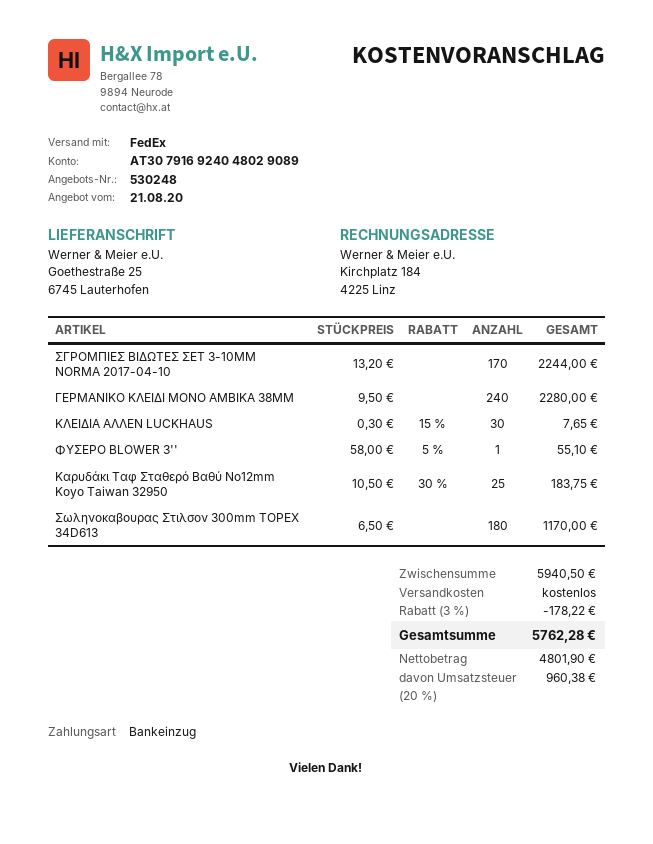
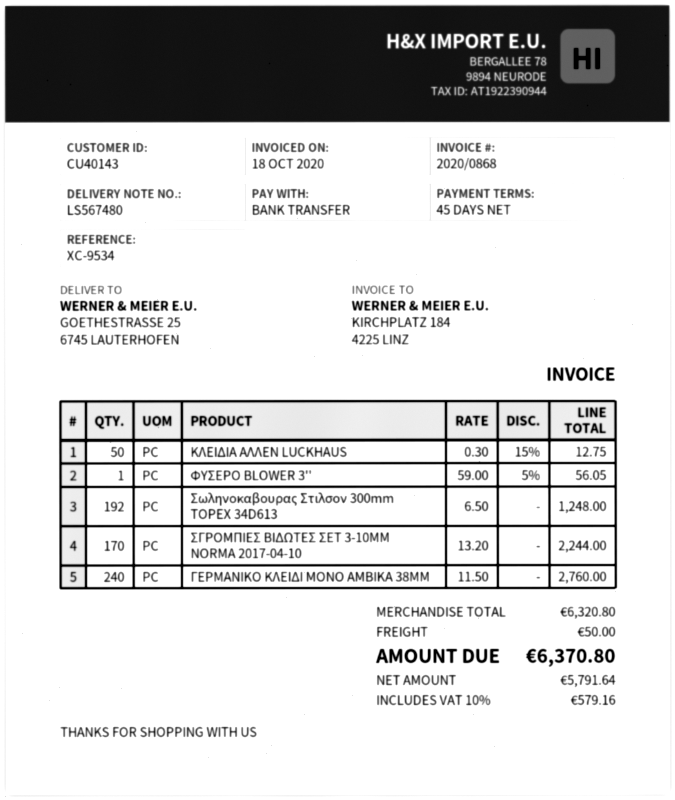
payment method: direct debit -> bank transfer
ΓΕΡΜΑΝΙΚO ΚΛΕΙΔΙ ΜΟΝΟ AMBIKA 38MM: 240 x 9.50 = 2280.00 -> 240 x 11.50 = 2760.00
ΚΛΕΙΔΙΑ ΑΛΛΕΝ LUCKHAUS: 30 x 0.30 - 15% = 7.65 -> 50 x 0.30 - 15% = 12.75
ΦΥΣΕΡΟ BLOWER 3'': 1 x 58.00 - 5% = 55.10 -> 1 x 59.00 - 5% = 56.05
Καρυδάκι Ταφ Σταθερό Βαθύ No12mm Κοyo Taiwan 32950: 25 x 10.50 - 30% = 183.75 -> none
Σωληνοκαβουρας Στιλσον 300mm TOPEX 34D613: 180 x 6.50 = 1170.00 -> 192 x 6.50 = 1248.00
subtotal: 5940.50 -> 6320.80
discount: 3% = 178.22 -> none
shipping: 0.00 -> 50.00
net: 4801.90 -> 5791.64
tax: 20% = 960.38 -> 10% = 579.16
total: 5762.28 -> 6370.80

